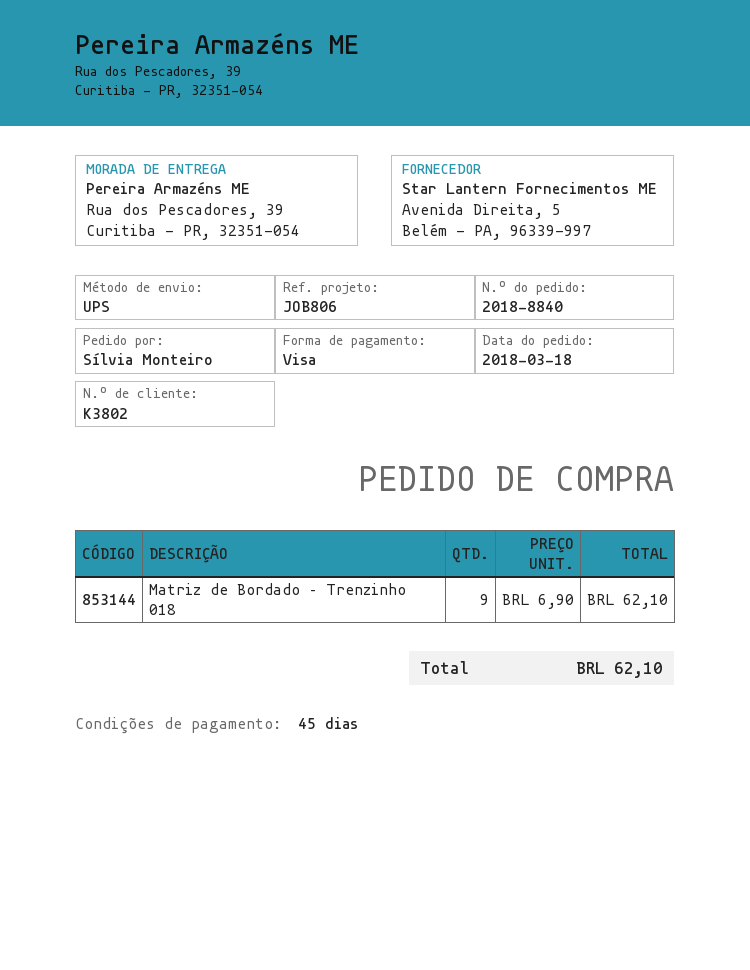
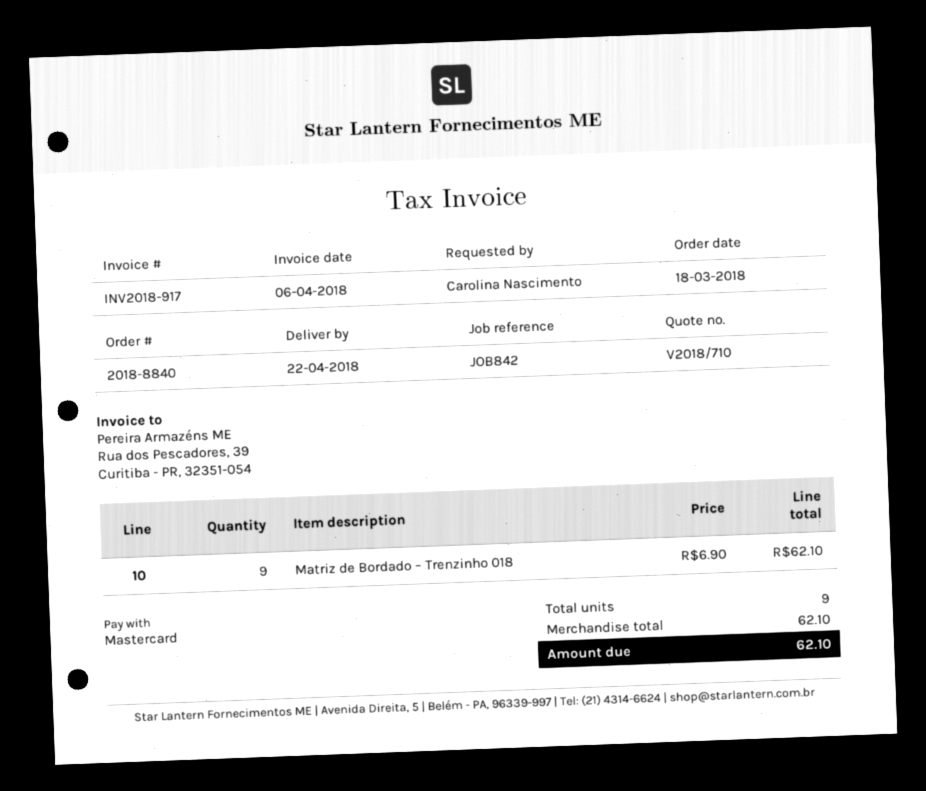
reference: JOB806 -> JOB842
ordered by: Sílvia Monteiro -> Carolina Nascimento
payment method: Visa -> Mastercard

